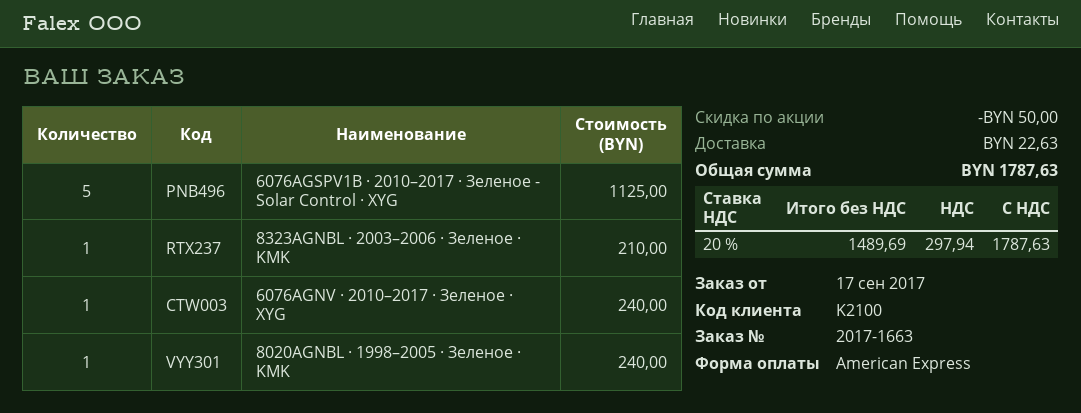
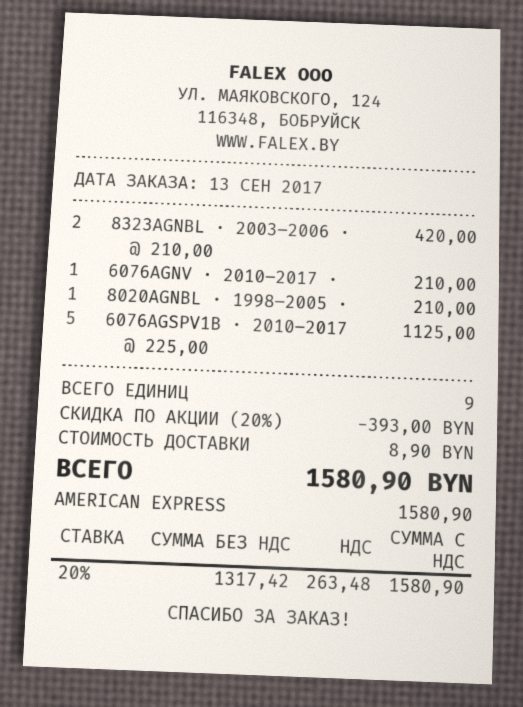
order date: 2017-09-17 -> 2017-09-13
8323AGNBL · 2003–2006 · Зеленое · KMK: 1 for 210.00 -> 2 for 420.00
6076AGNV · 2010–2017 · Зеленое · XYG: 1 for 240.00 -> 1 for 210.00
8020AGNBL · 1998–2005 · Зеленое · KMK: 1 for 240.00 -> 1 for 210.00
discount: 50.00 -> 393.00
shipping: 22.63 -> 8.90
net: 1489.69 -> 1317.42
tax: 20% = 297.94 -> 20% = 263.48
total: 1787.63 -> 1580.90

